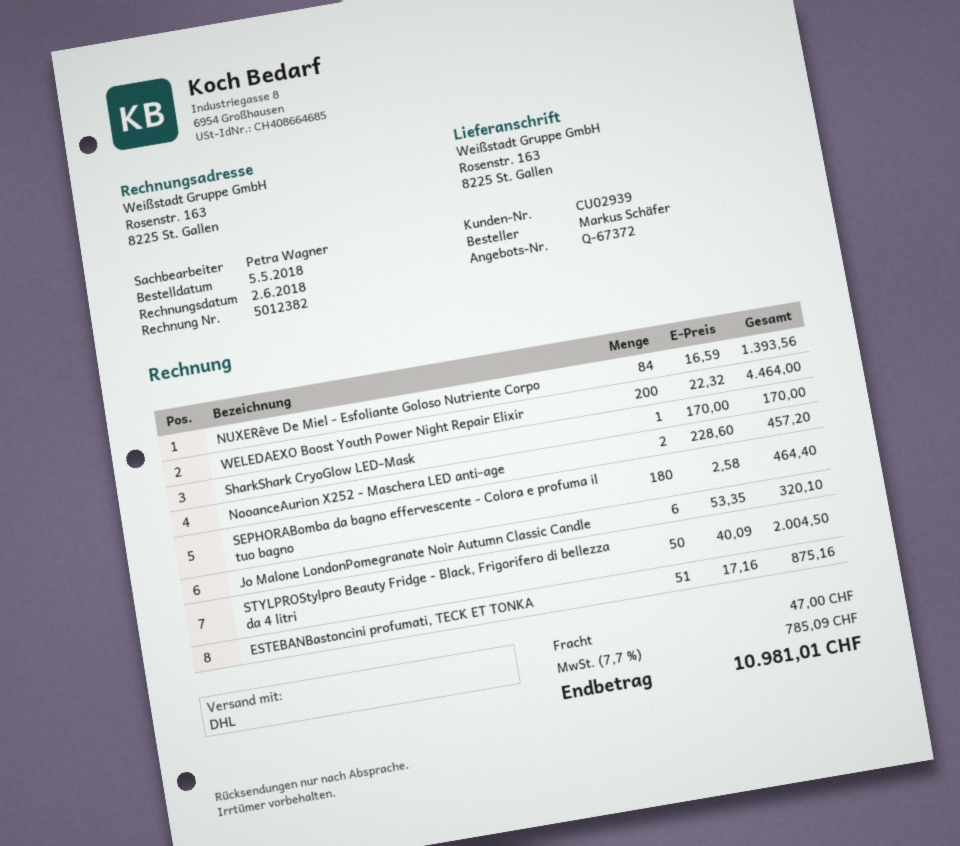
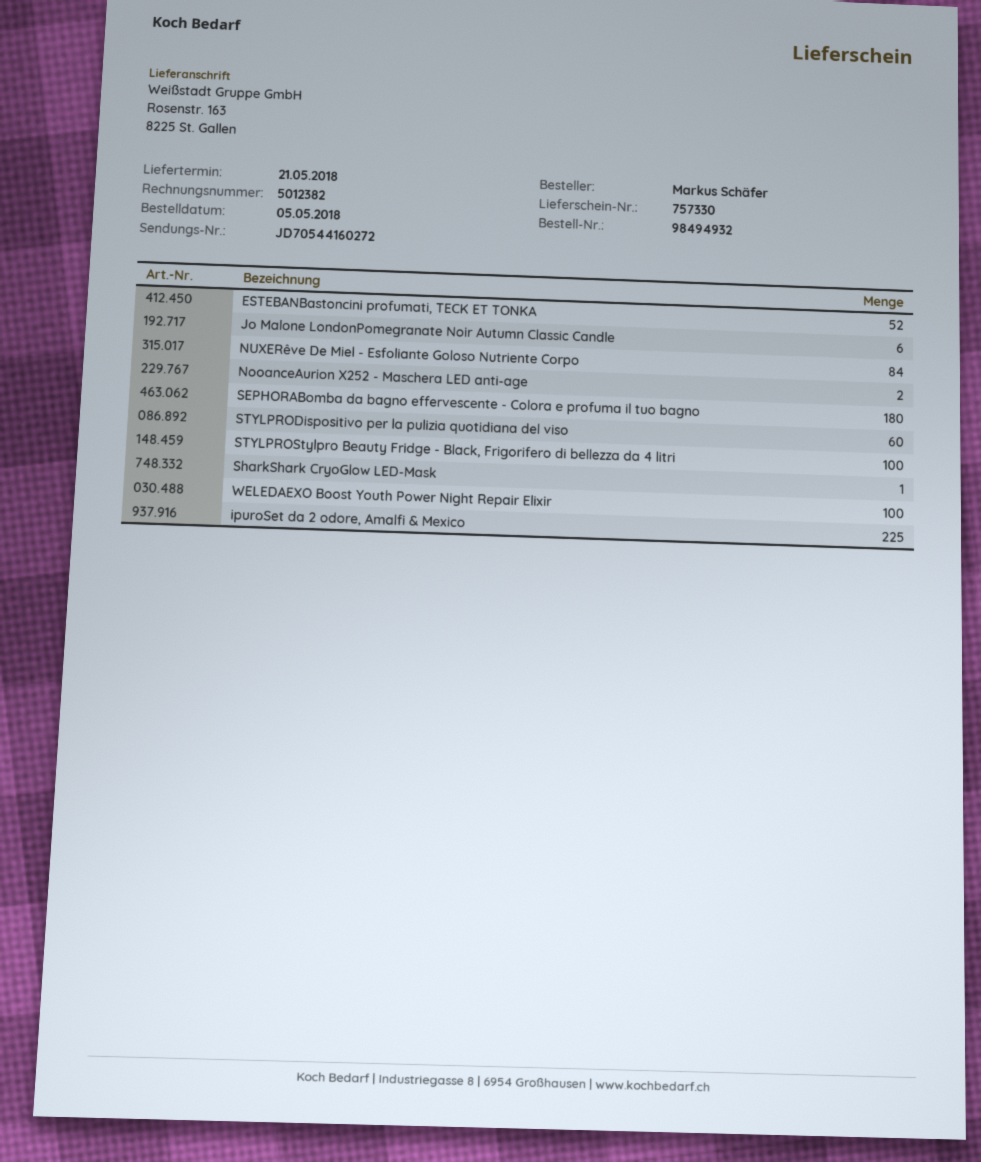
WELEDAEXO Boost Youth Power Night Repair Elixir: 200 -> 100
STYLPROStylpro Beauty Fridge - Black, Frigorifero di bellezza da 4 litri: 50 -> 100
ESTEBANBastoncini profumati, TECK ET TONKA: 51 -> 52
STYLPRODispositivo per la pulizia quotidiana del viso: none -> 60
ipuroSet da 2 odore, Amalfi & Mexico: none -> 225

